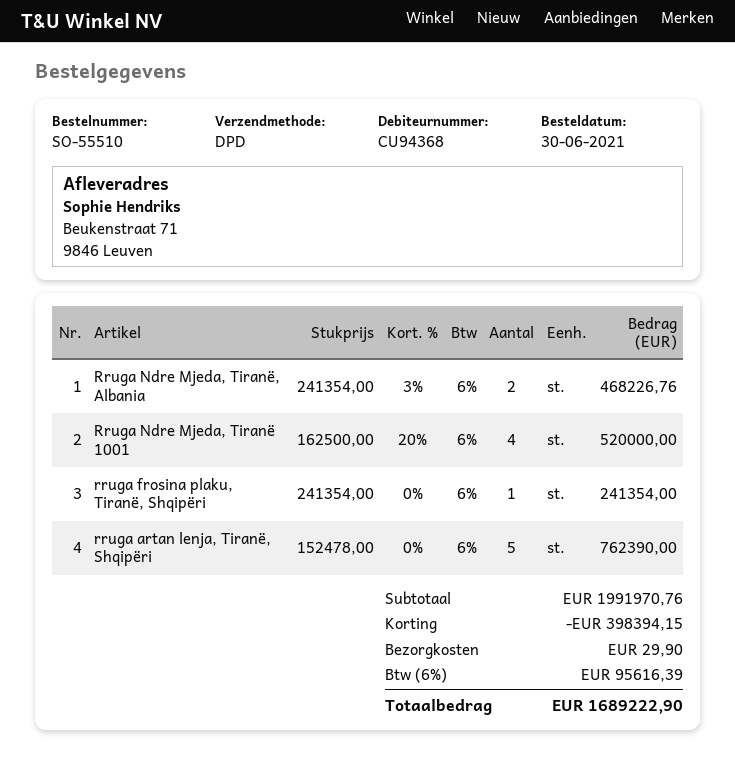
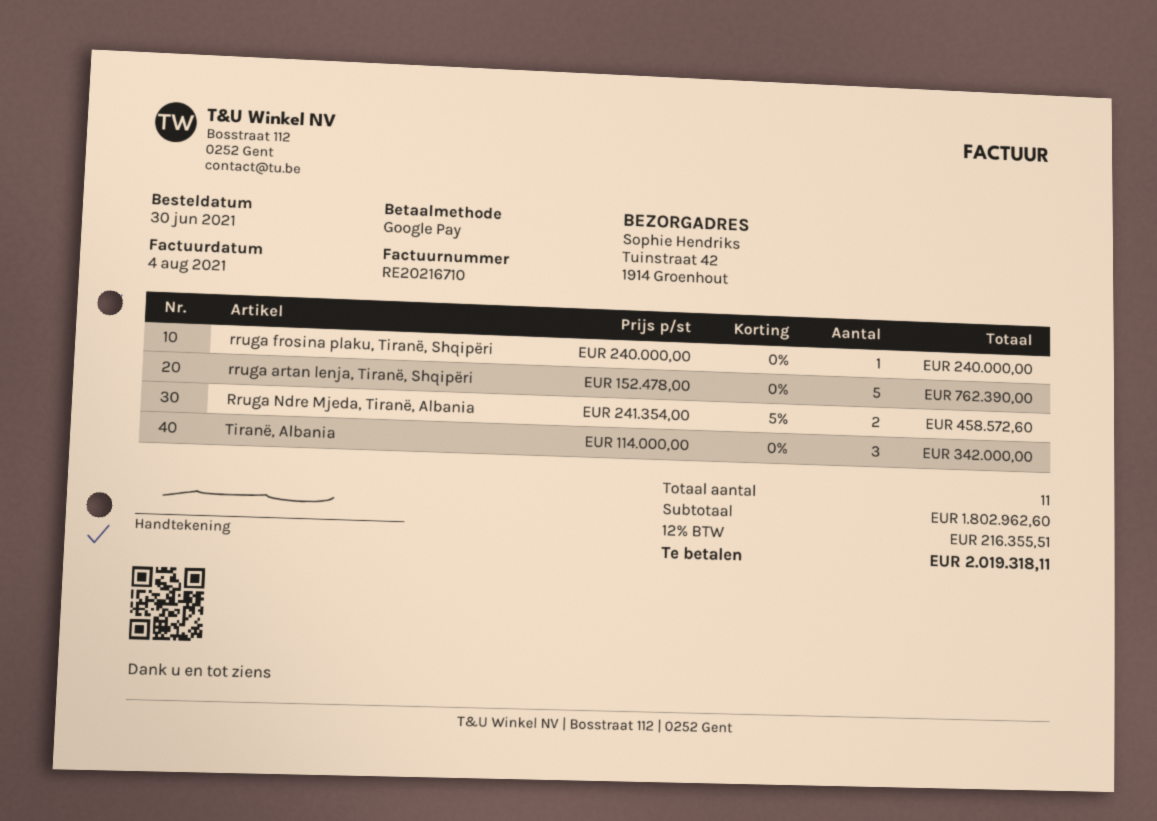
ship to: Beukenstraat 71, 9846 Leuven -> Tuinstraat 42, 1914 Groenhout
Rruga Ndre Mjeda, Tiranë, Albania: 2 x 241354.00 - 3% = 468226.76 -> 2 x 241354.00 - 5% = 458572.60
Rruga Ndre Mjeda, Tiranë 1001: 4 x 162500.00 - 20% = 520000.00 -> none
rruga frosina plaku, Tiranë, Shqipëri: 1 x 241354.00 = 241354.00 -> 1 x 240000.00 = 240000.00
Tiranë, Albania: none -> 3 x 114000.00 = 342000.00
subtotal: 1991970.76 -> 1802962.60
discount: 398394.15 -> none
shipping: 29.90 -> none
tax: 6% = 95616.39 -> 12% = 216355.51
total: 1689222.90 -> 2019318.11

